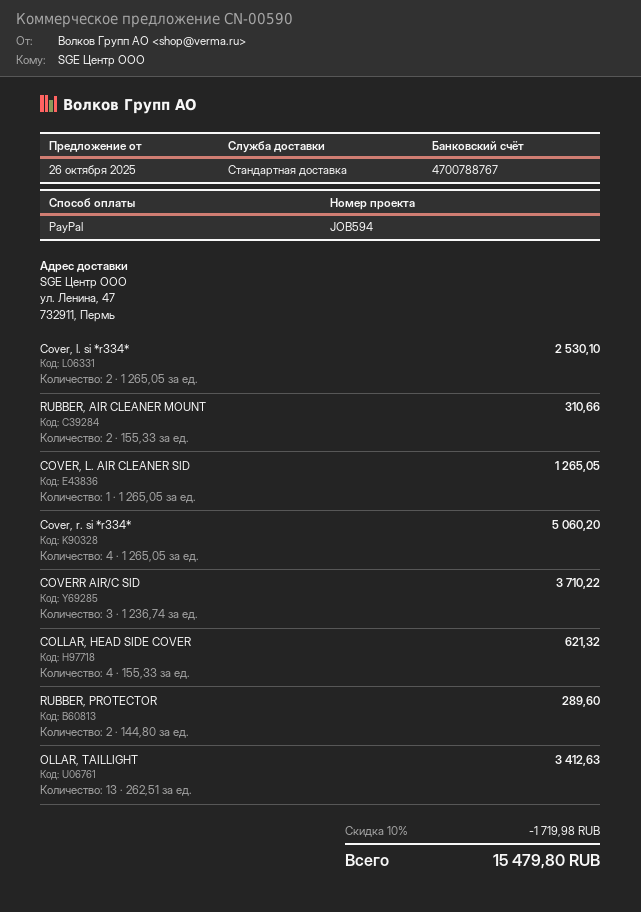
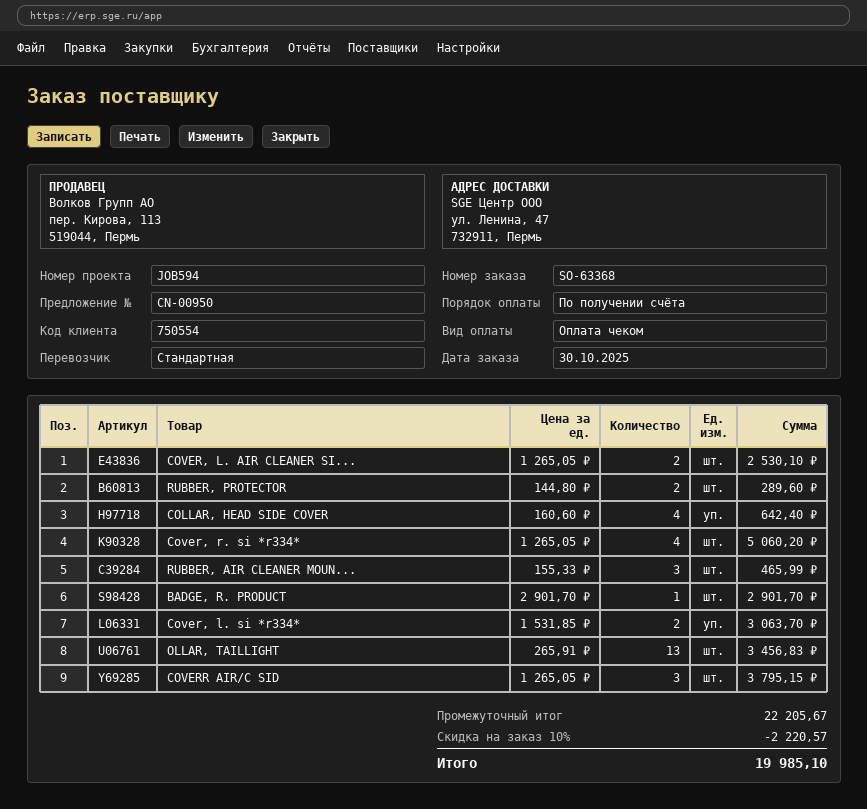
quote number: CN-00590 -> CN-00950
payment method: PayPal -> cheque
Cover, l. si *r334*: 2 x 1265.05 = 2530.10 -> 2 x 1531.85 = 3063.70
RUBBER, AIR CLEANER MOUNT: 2 x 155.33 = 310.66 -> 3 x 155.33 = 465.99
COVER, L. AIR CLEANER SID: 1 x 1265.05 = 1265.05 -> 2 x 1265.05 = 2530.10
COVERR AIR/C SID: 3 x 1236.74 = 3710.22 -> 3 x 1265.05 = 3795.15
COLLAR, HEAD SIDE COVER: 4 x 155.33 = 621.32 -> 4 x 160.60 = 642.40
OLLAR, TAILLIGHT: 13 x 262.51 = 3412.63 -> 13 x 265.91 = 3456.83
BADGE, R. PRODUCT: none -> 1 x 2901.70 = 2901.70
discount: 10% = 1719.98 -> 10% = 2220.57
total: 15479.80 -> 19985.10

